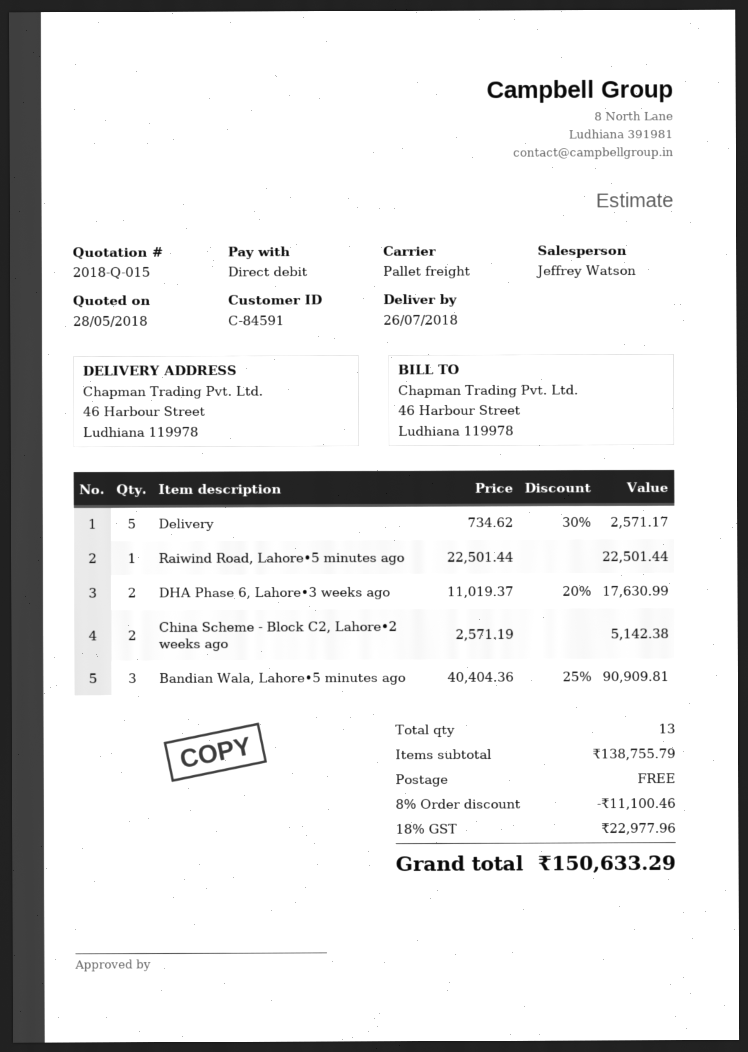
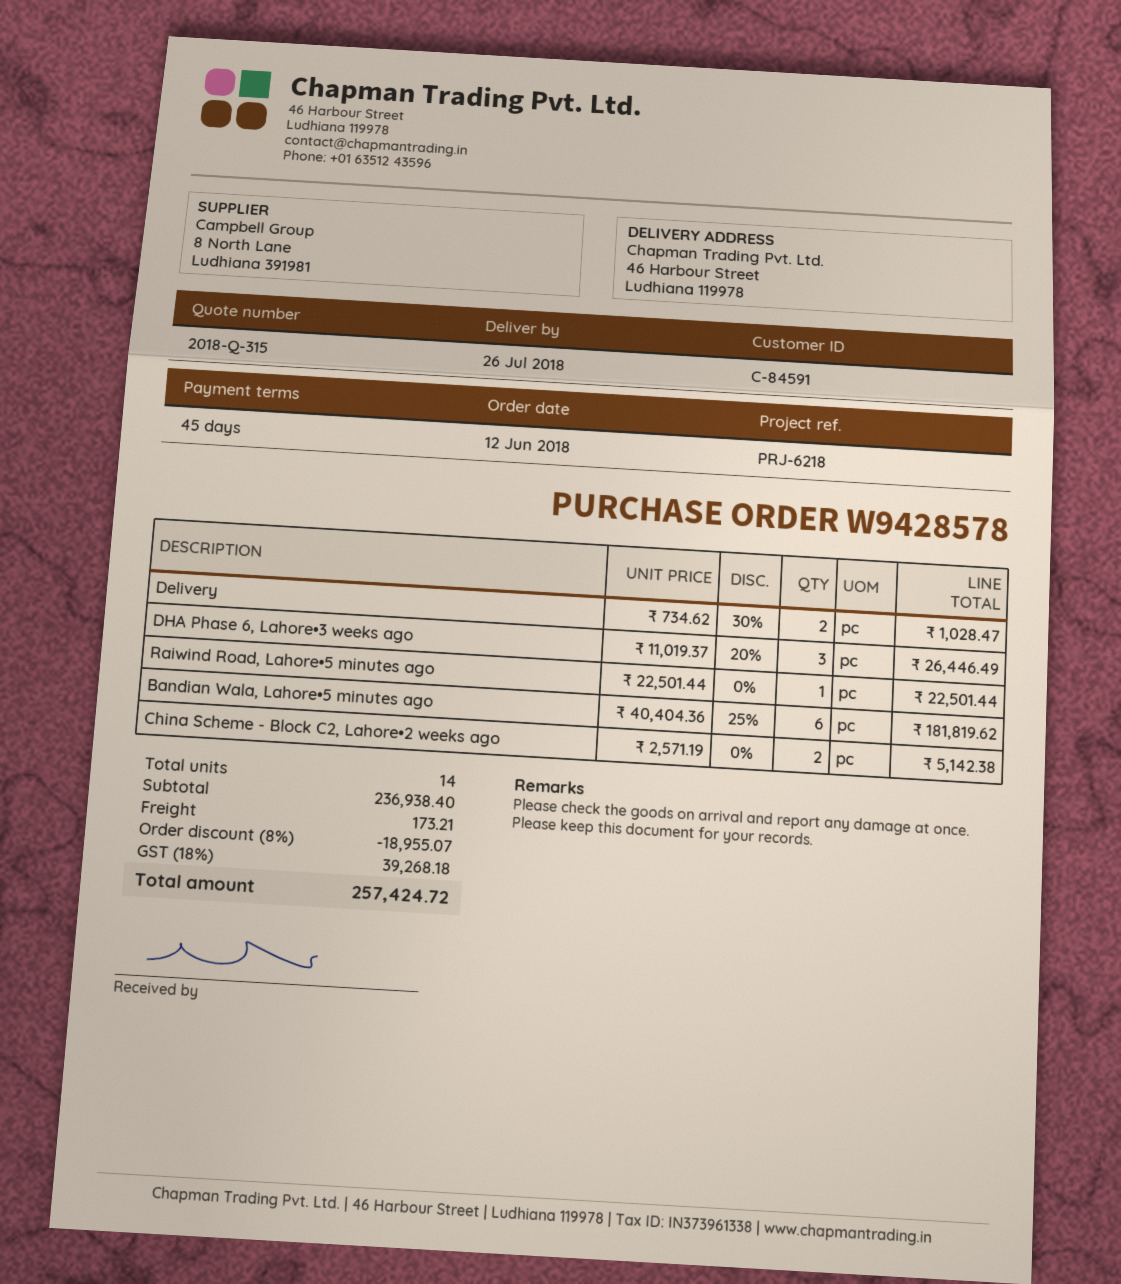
quote number: 2018-Q-015 -> 2018-Q-315
Delivery: 5 x 734.62 - 30% = 2571.17 -> 2 x 734.62 - 30% = 1028.47
DHA Phase 6, Lahore•3 weeks ago: 2 x 11019.37 - 20% = 17630.99 -> 3 x 11019.37 - 20% = 26446.49
Bandian Wala, Lahore•5 minutes ago: 3 x 40404.36 - 25% = 90909.81 -> 6 x 40404.36 - 25% = 181819.62
total quantity: 13 -> 14
subtotal: 138755.79 -> 236938.40
discount: 8% = 11100.46 -> 8% = 18955.07
shipping: 0.00 -> 173.21
tax: 18% = 22977.96 -> 18% = 39268.18
total: 150633.29 -> 257424.72

